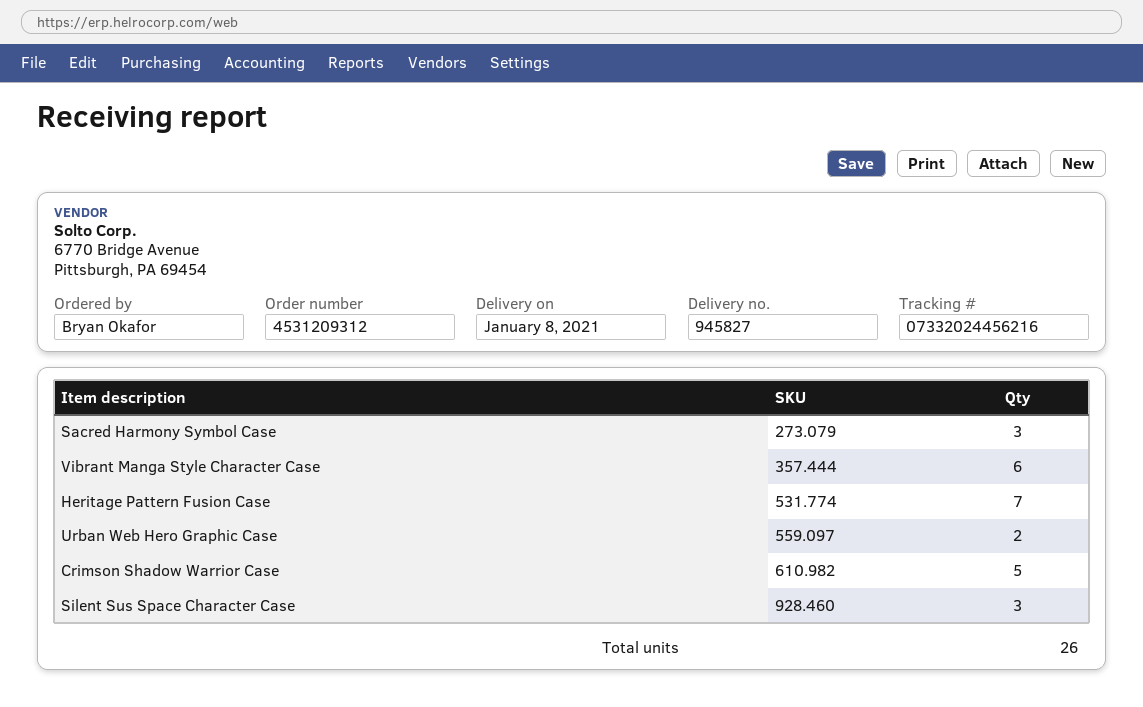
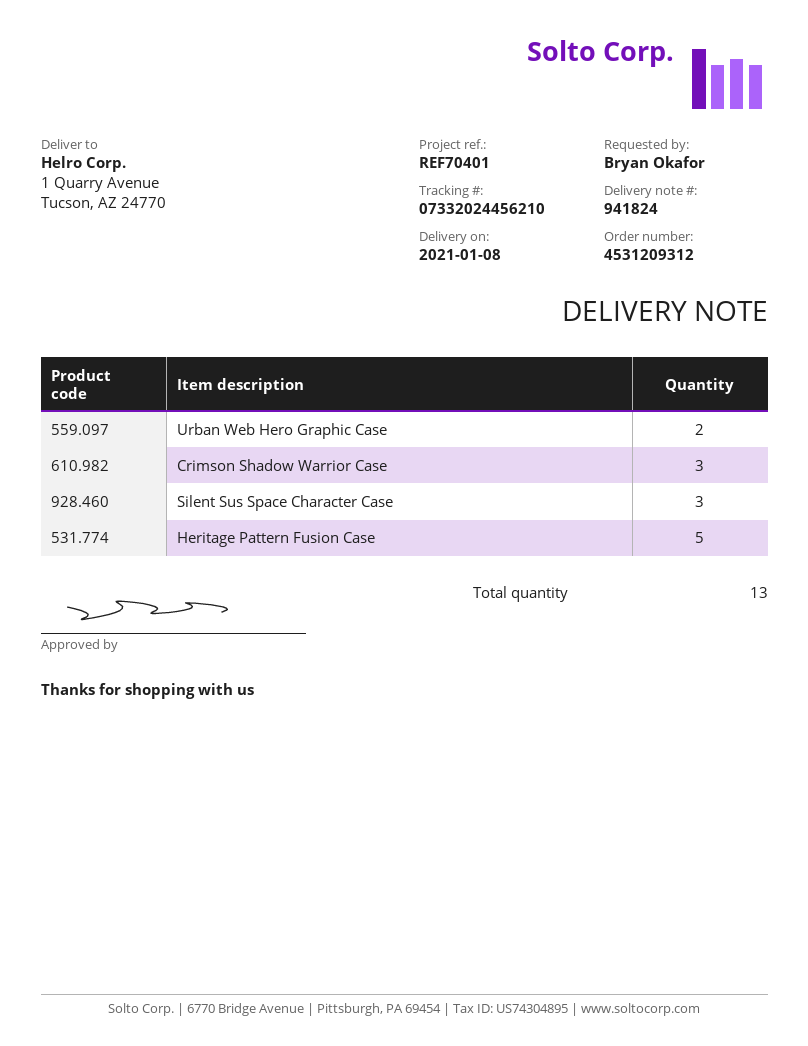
delivery note number: 945827 -> 941824
tracking number: 07332024456216 -> 07332024456210
Sacred Harmony Symbol Case: 3 -> none
Vibrant Manga Style Character Case: 6 -> none
Heritage Pattern Fusion Case: 7 -> 5
Crimson Shadow Warrior Case: 5 -> 3
total quantity: 26 -> 13

